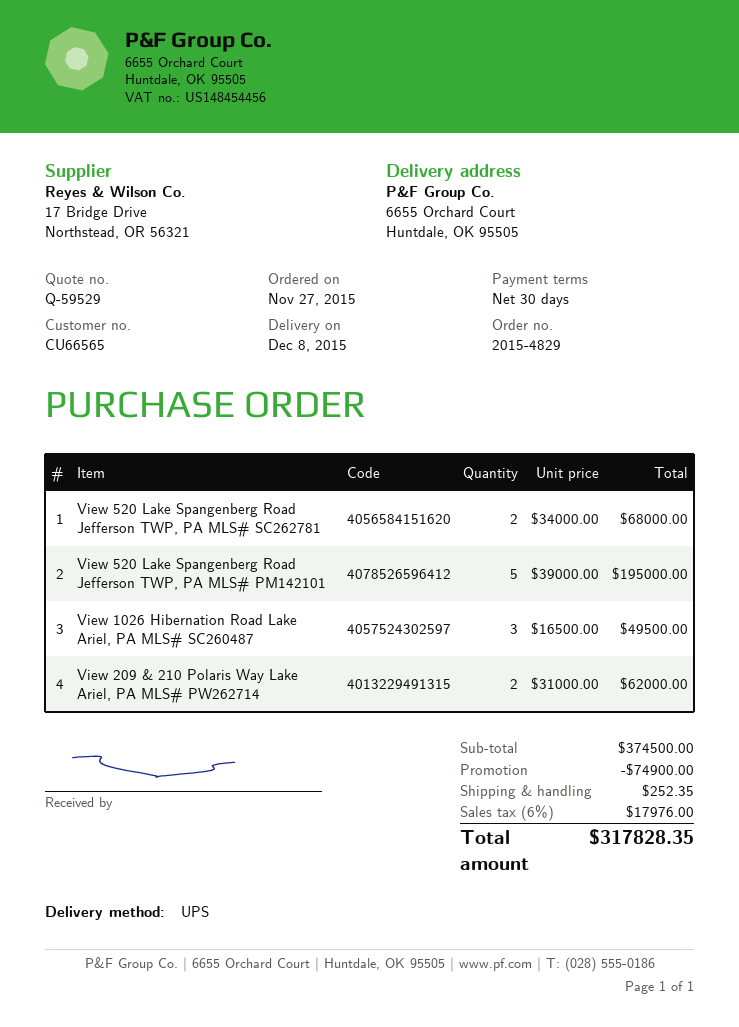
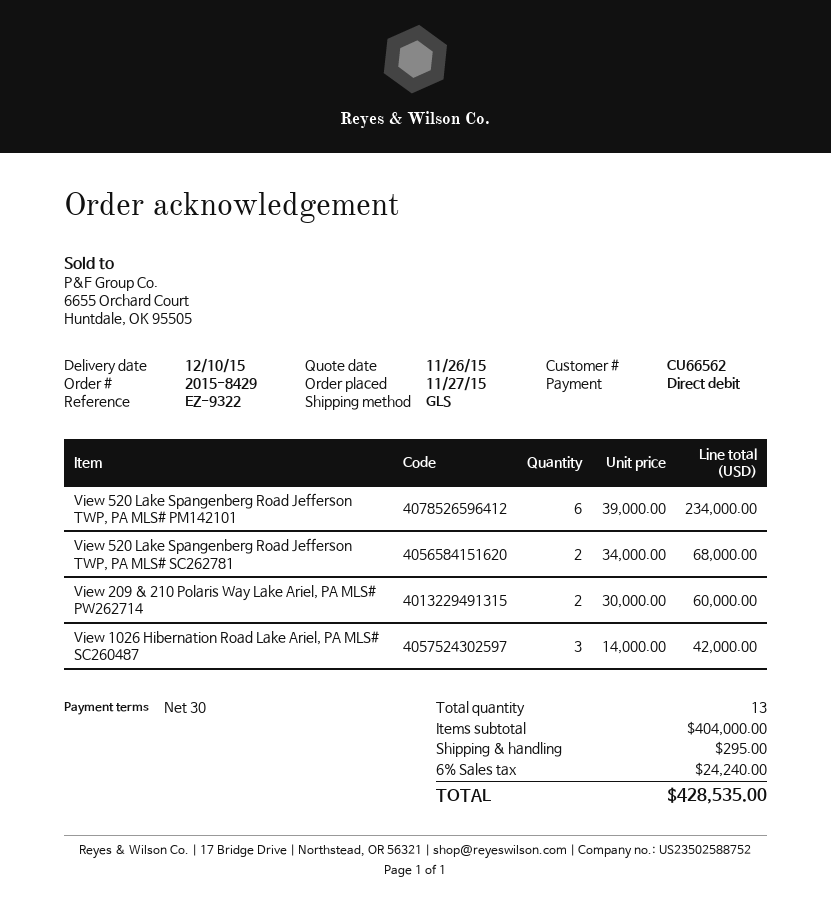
order number: 2015-4829 -> 2015-8429
delivery date: 2015-12-08 -> 2015-12-10
customer number: CU66565 -> CU66562
shipping method: UPS -> GLS
View 520 Lake Spangenberg Road Jefferson TWP, PA MLS# PM142101: 5 x 39000.00 = 195000.00 -> 6 x 39000.00 = 234000.00
View 1026 Hibernation Road Lake Ariel, PA MLS# SC260487: 3 x 16500.00 = 49500.00 -> 3 x 14000.00 = 42000.00
View 209 & 210 Polaris Way Lake Ariel, PA MLS# PW262714: 2 x 31000.00 = 62000.00 -> 2 x 30000.00 = 60000.00
subtotal: 374500.00 -> 404000.00
discount: 74900.00 -> none
shipping: 252.35 -> 295.00
tax: 6% = 17976.00 -> 6% = 24240.00
total: 317828.35 -> 428535.00

